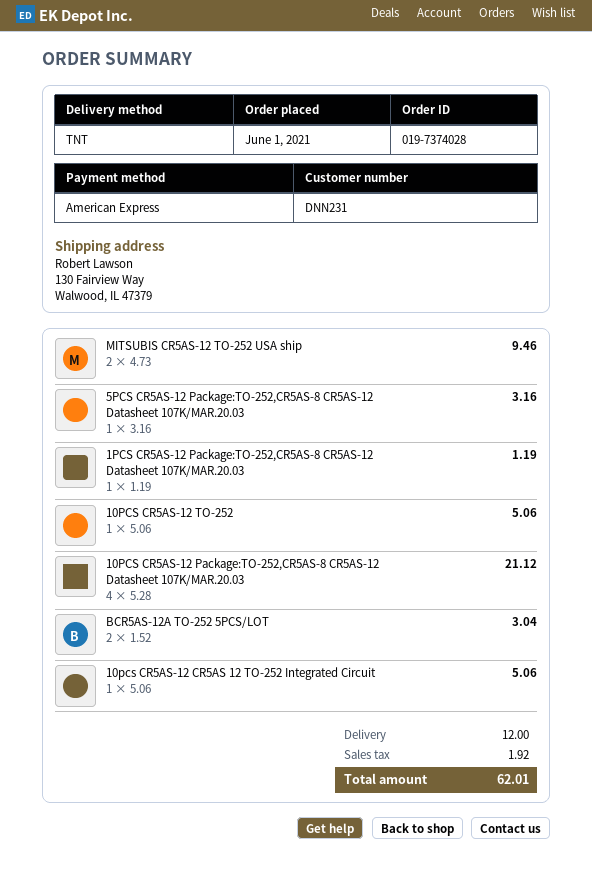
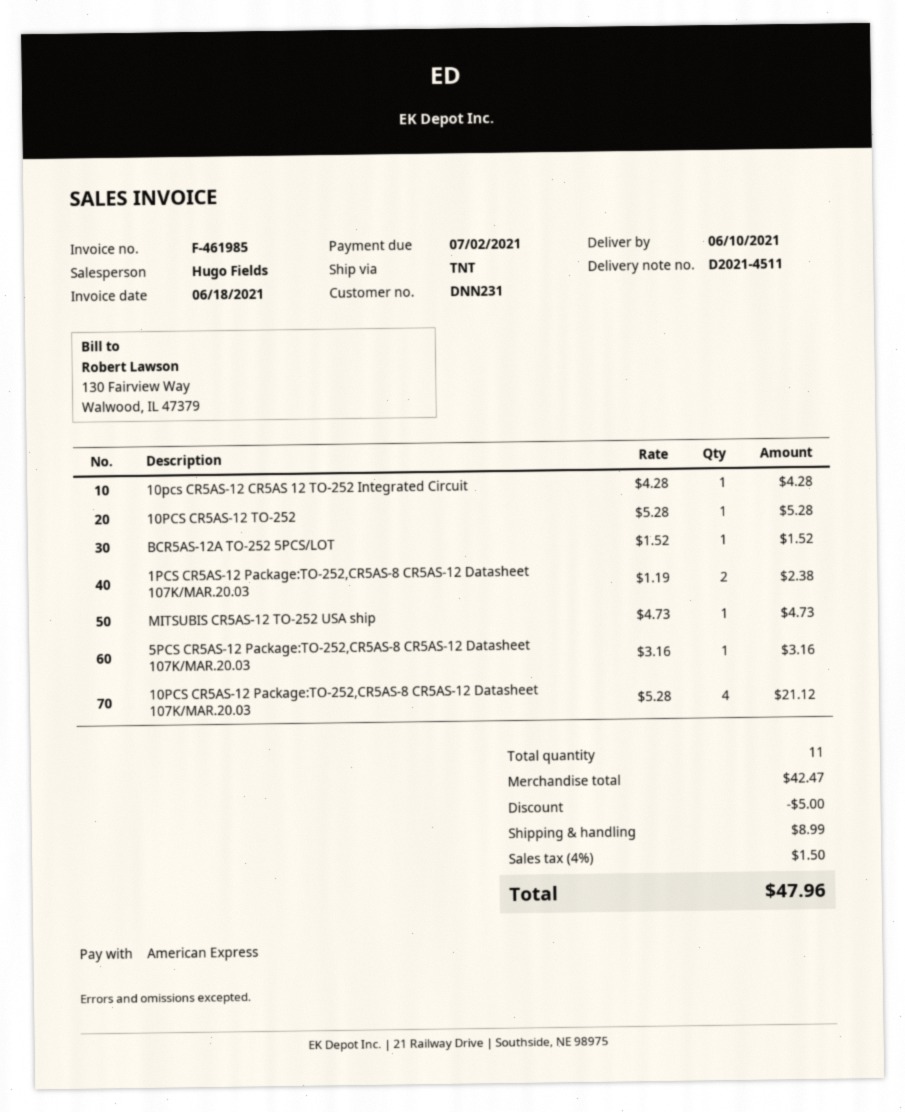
MITSUBIS CR5AS-12 TO-252 USA ship: 2 x 4.73 = 9.46 -> 1 x 4.73 = 4.73
1PCS CR5AS-12 Package:TO-252,CR5AS-8 CR5AS-12 Datasheet 107K/MAR.20.03: 1 x 1.19 = 1.19 -> 2 x 1.19 = 2.38
10PCS CR5AS-12 TO-252: 1 x 5.06 = 5.06 -> 1 x 5.28 = 5.28
BCR5AS-12A TO-252 5PCS/LOT: 2 x 1.52 = 3.04 -> 1 x 1.52 = 1.52
10pcs CR5AS-12 CR5AS 12 TO-252 Integrated Circuit: 1 x 5.06 = 5.06 -> 1 x 4.28 = 4.28
discount: none -> 5.00
shipping: 12.00 -> 8.99
tax: 1.92 -> 1.50
total: 62.01 -> 47.96

